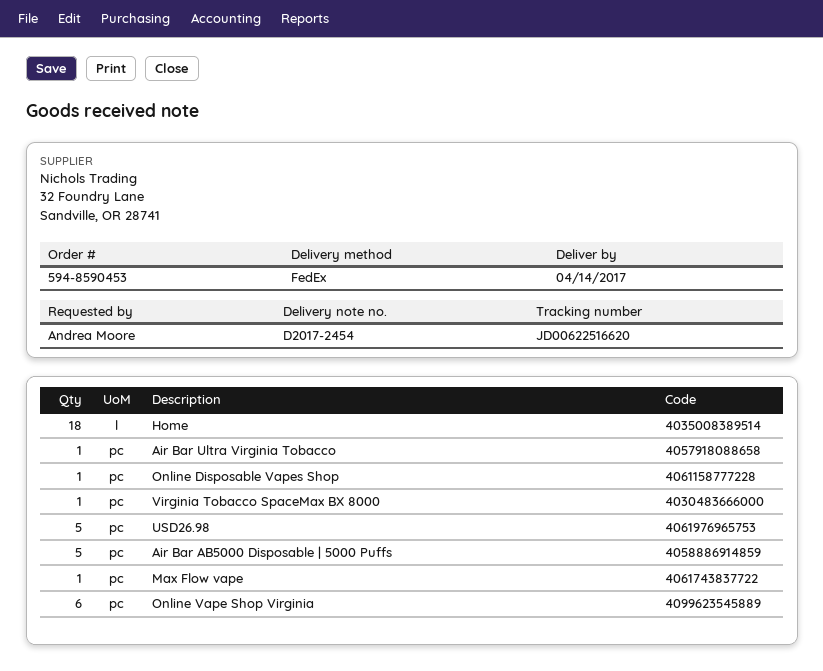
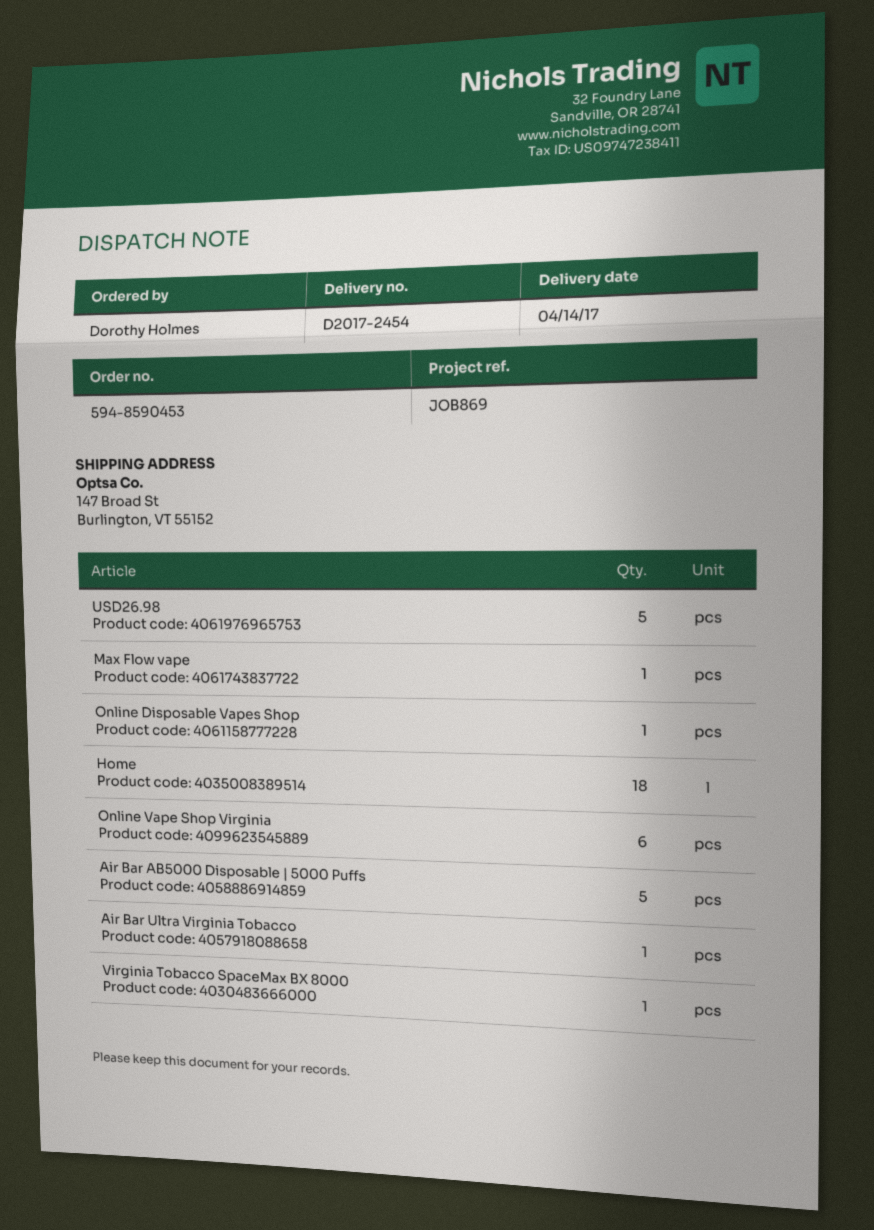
ordered by: Andrea Moore -> Dorothy Holmes

